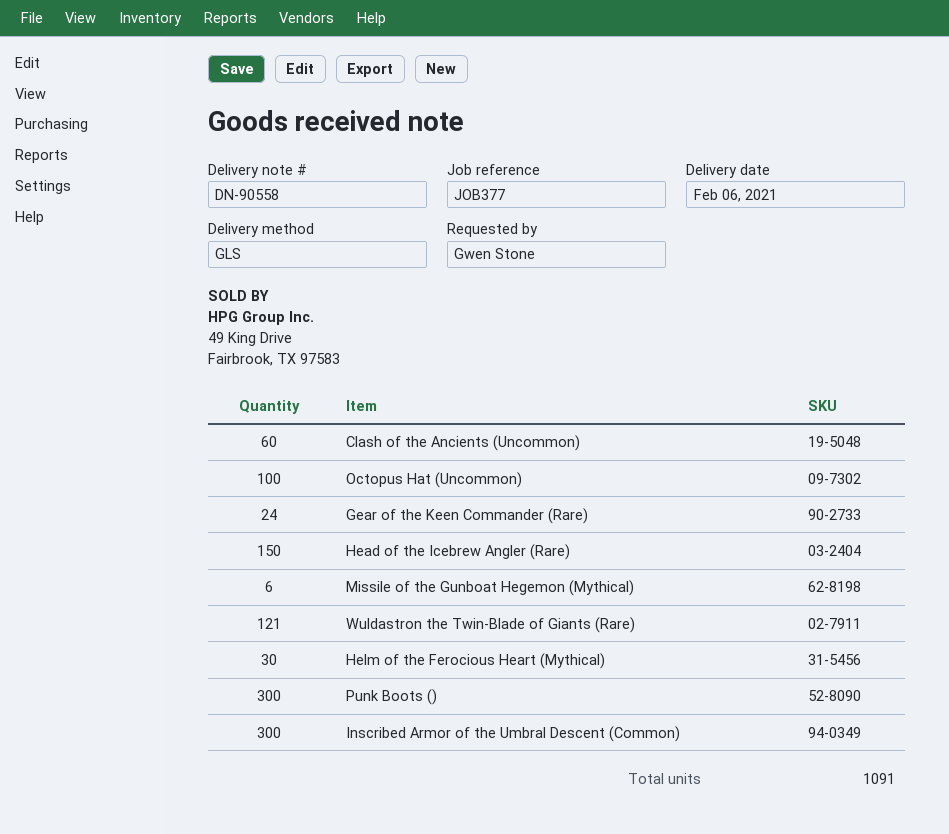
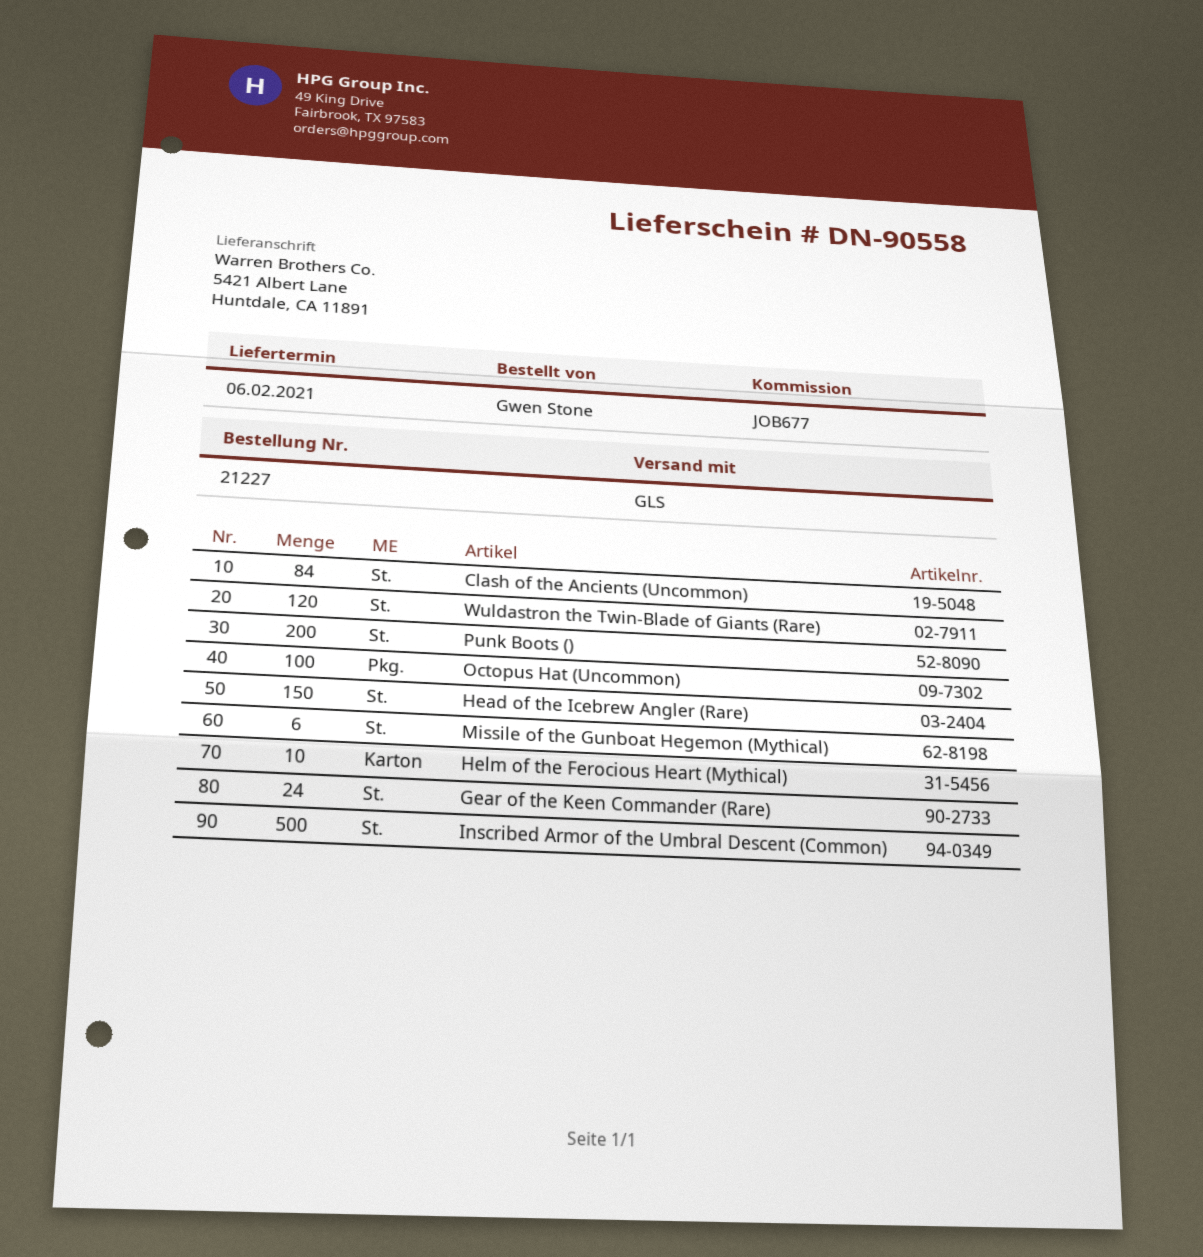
reference: JOB377 -> JOB677
Clash of the Ancients (Uncommon): 60 -> 84
Wuldastron the Twin-Blade of Giants (Rare): 121 -> 120
Helm of the Ferocious Heart (Mythical): 30 -> 10
Punk Boots (): 300 -> 200
Inscribed Armor of the Umbral Descent (Common): 300 -> 500

